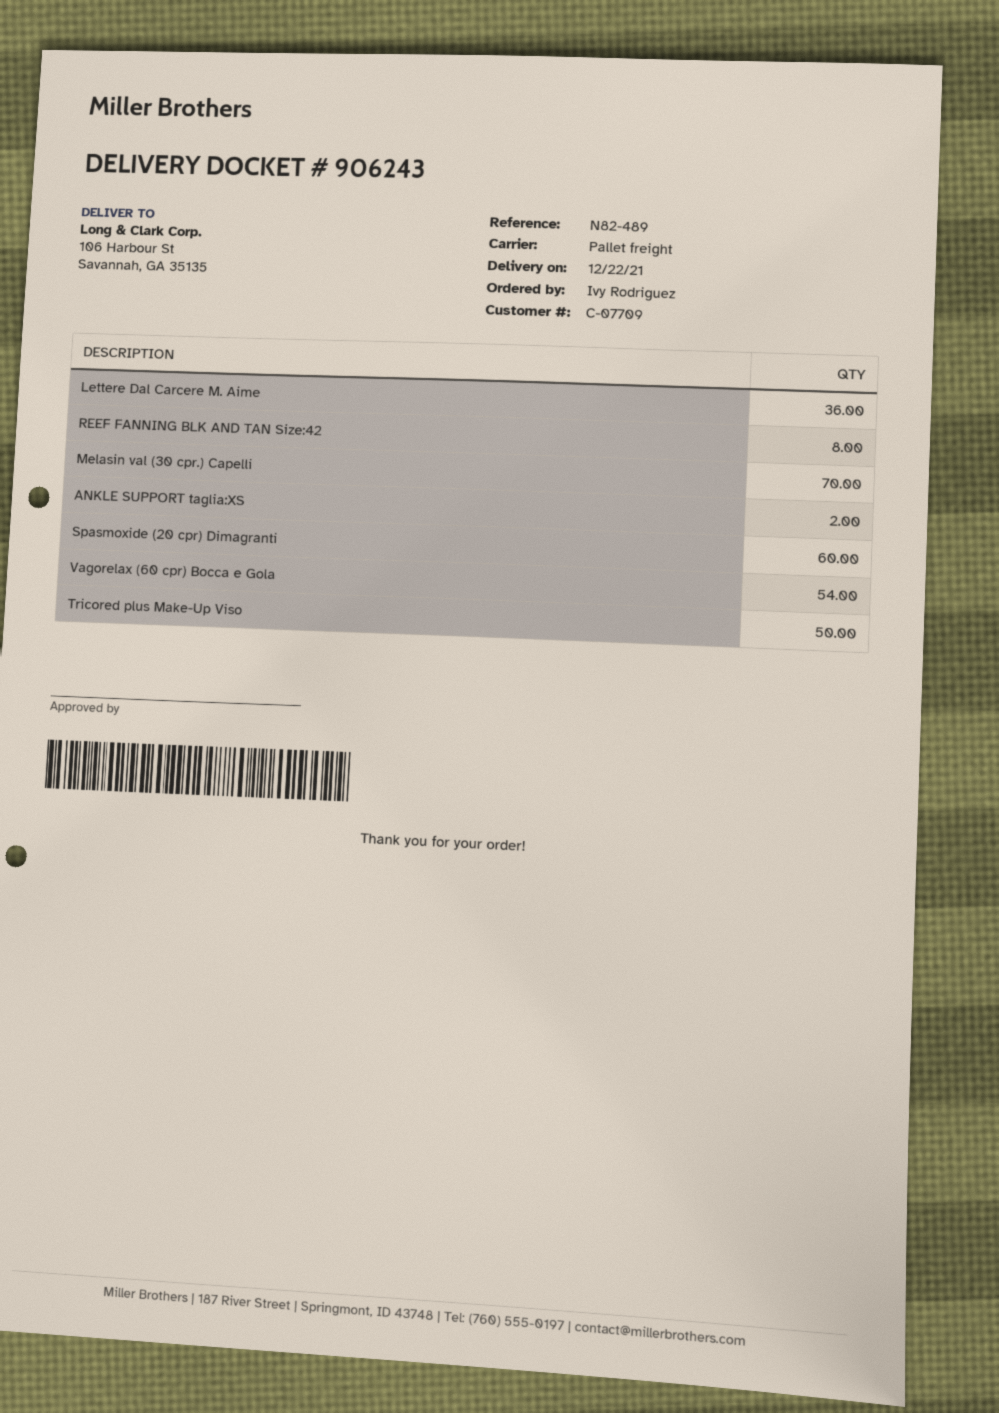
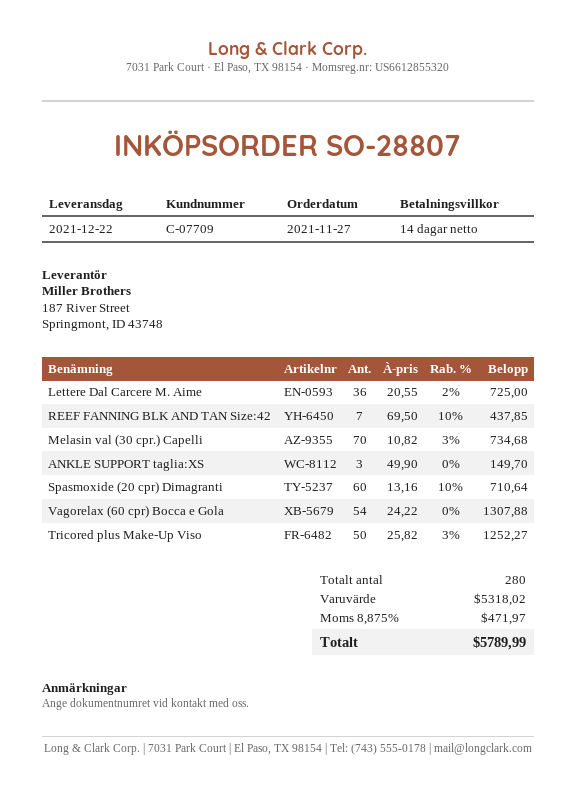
REEF FANNING BLK AND TAN Size:42: 8 -> 7
ANKLE SUPPORT taglia:XS: 2 -> 3

